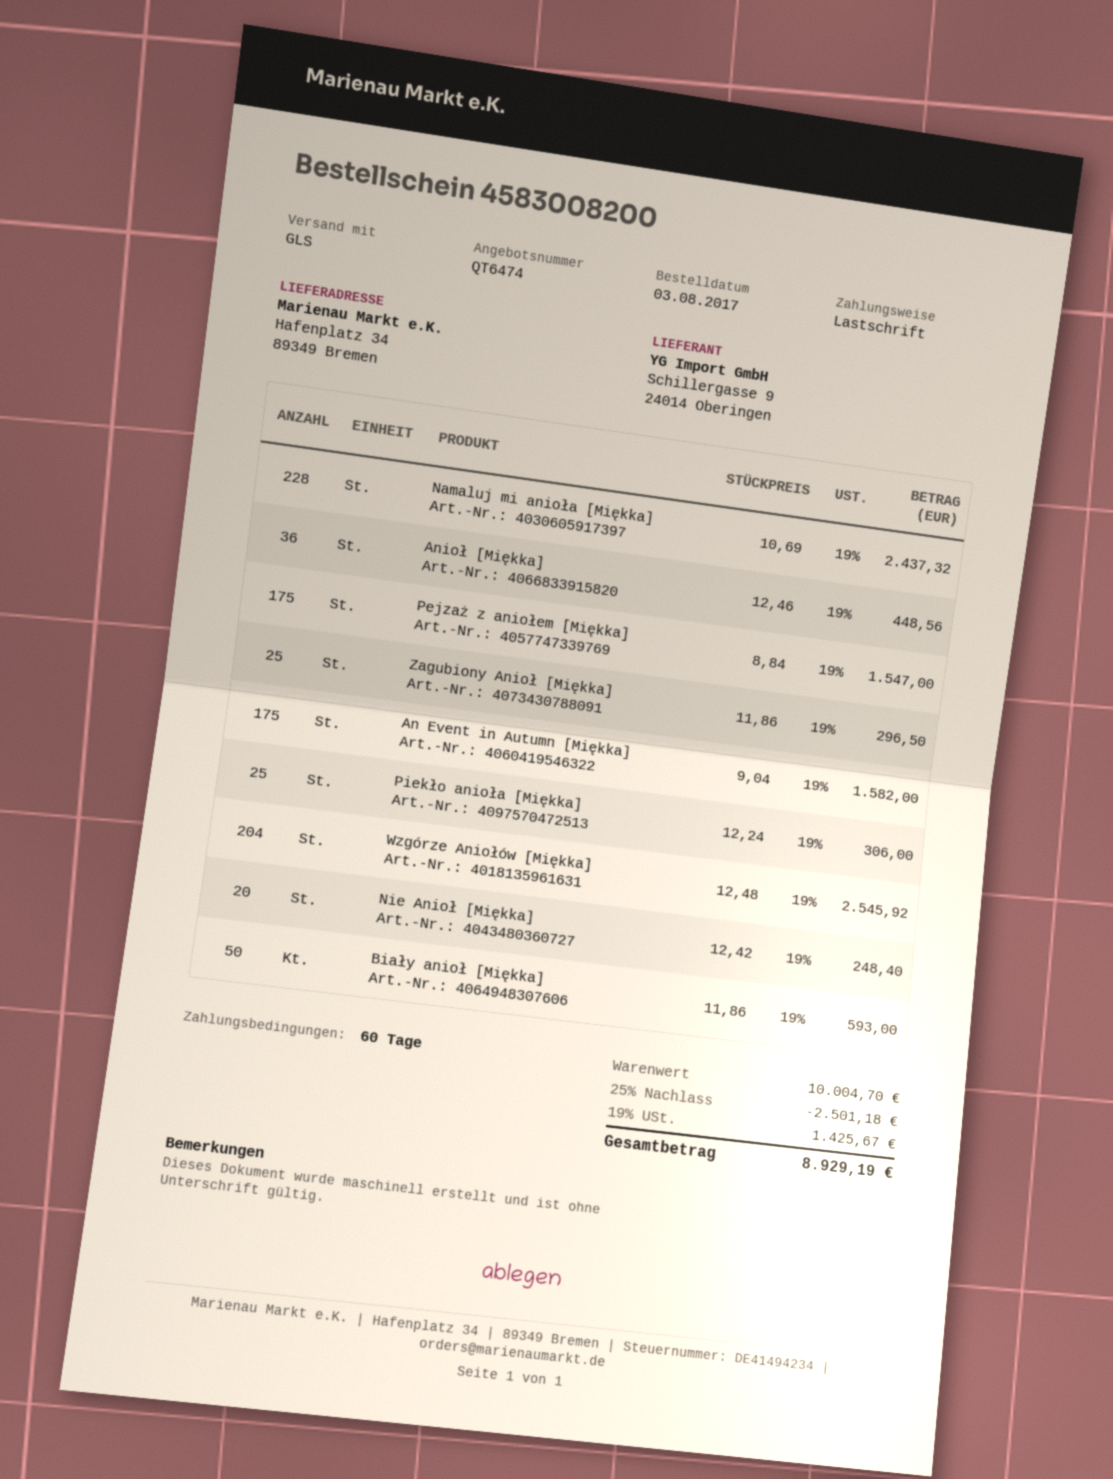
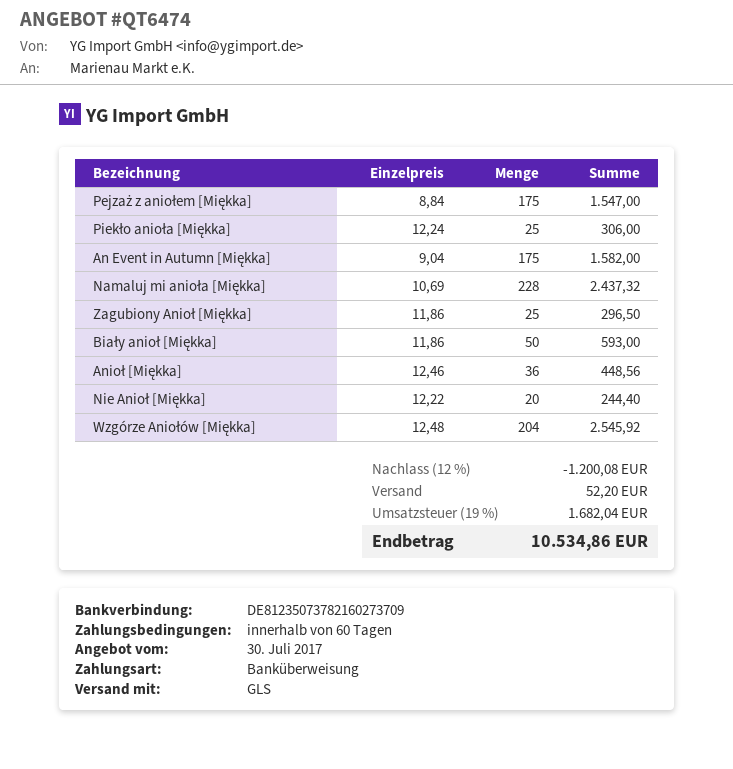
payment method: direct debit -> bank transfer
Nie Anioł [Miękka]: 20 x 12.42 = 248.40 -> 20 x 12.22 = 244.40
discount: 25% = 2501.18 -> 12% = 1200.08
shipping: none -> 52.20
tax: 19% = 1425.67 -> 19% = 1682.04
total: 8929.19 -> 10534.86

